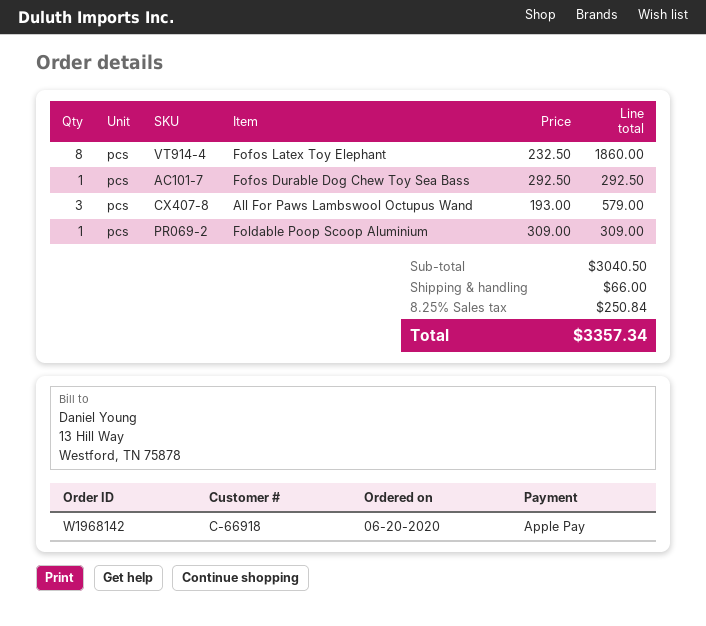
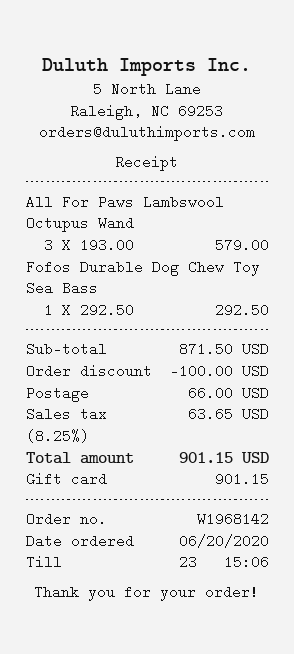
payment method: Apple Pay -> gift card
Fofos Latex Toy Elephant: 8 x 232.50 = 1860.00 -> none
Foldable Poop Scoop Aluminium: 1 x 309.00 = 309.00 -> none
subtotal: 3040.50 -> 871.50
discount: none -> 100.00
tax: 8.25% = 250.84 -> 8.25% = 63.65
total: 3357.34 -> 901.15

